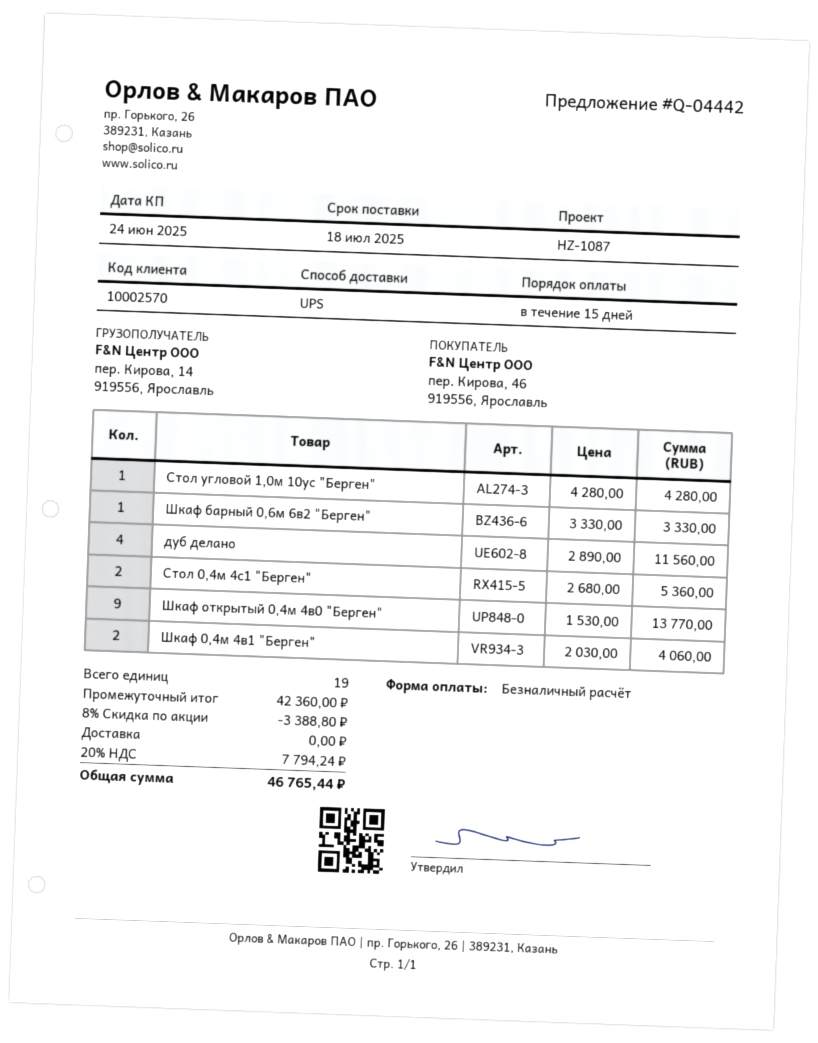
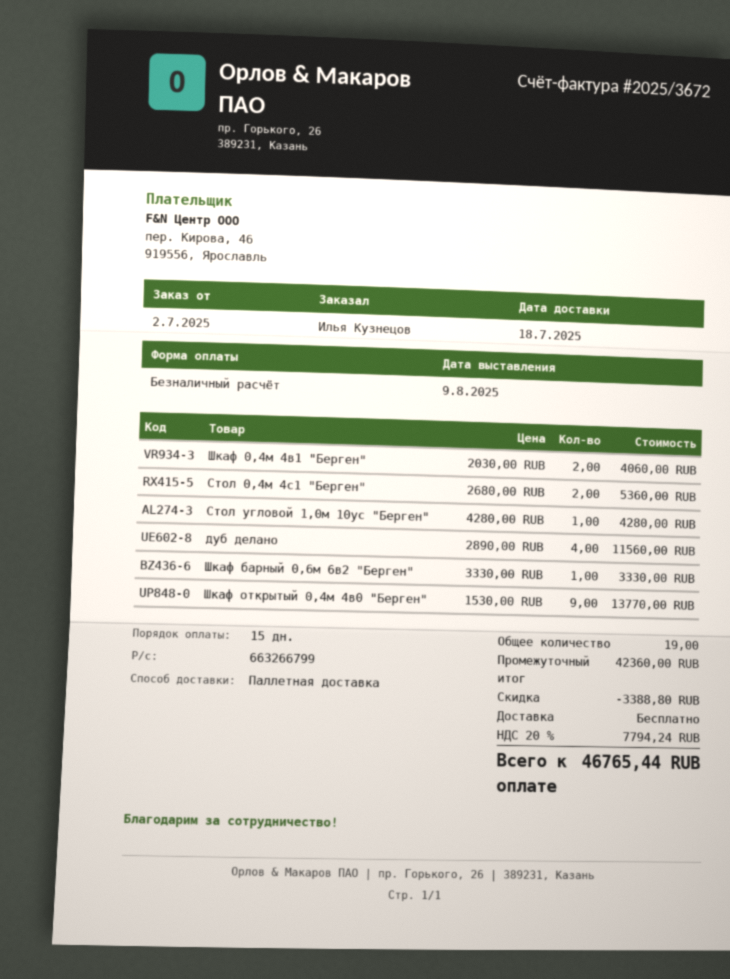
shipping method: UPS -> pallet freight

